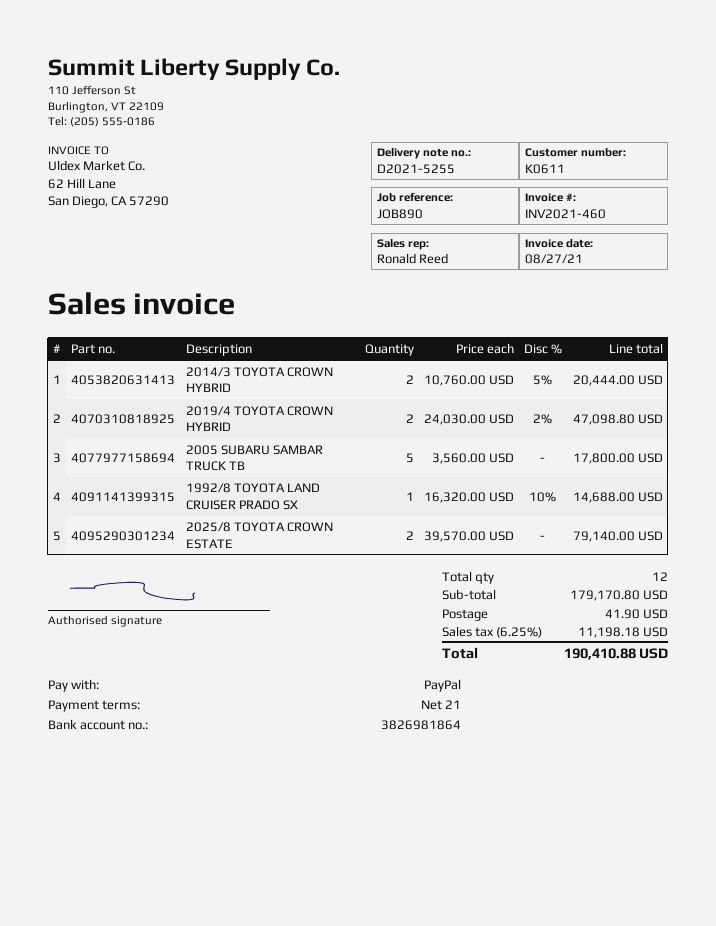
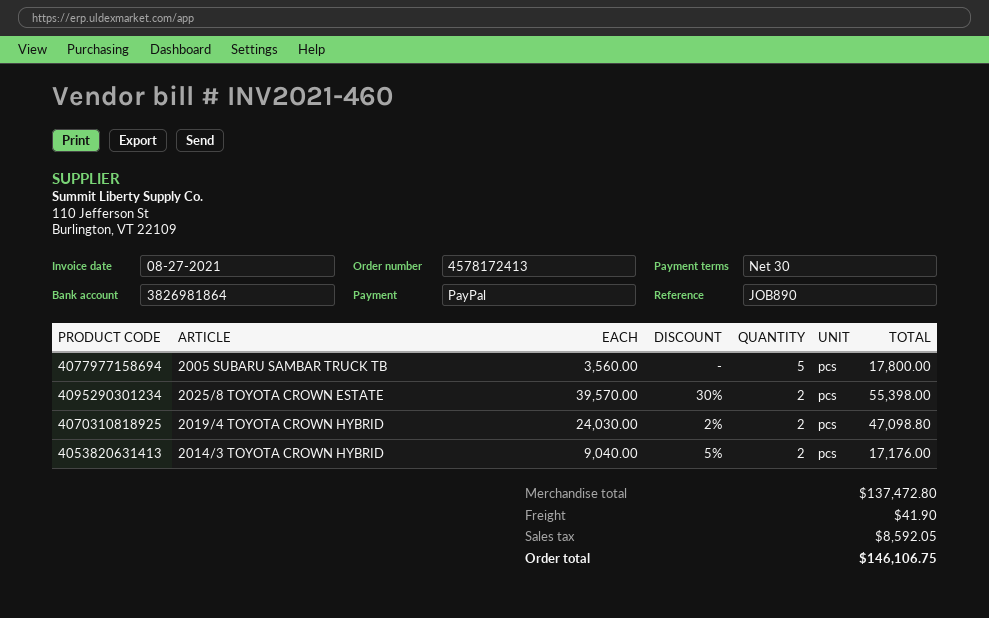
payment terms: 21 days -> 30 days
2014/3 TOYOTA CROWN HYBRID: 2 x 10760.00 - 5% = 20444.00 -> 2 x 9040.00 - 5% = 17176.00
1992/8 TOYOTA LAND CRUISER PRADO SX: 1 x 16320.00 - 10% = 14688.00 -> none
2025/8 TOYOTA CROWN ESTATE: 2 x 39570.00 = 79140.00 -> 2 x 39570.00 - 30% = 55398.00
subtotal: 179170.80 -> 137472.80
tax: 11198.18 -> 8592.05
total: 190410.88 -> 146106.75

